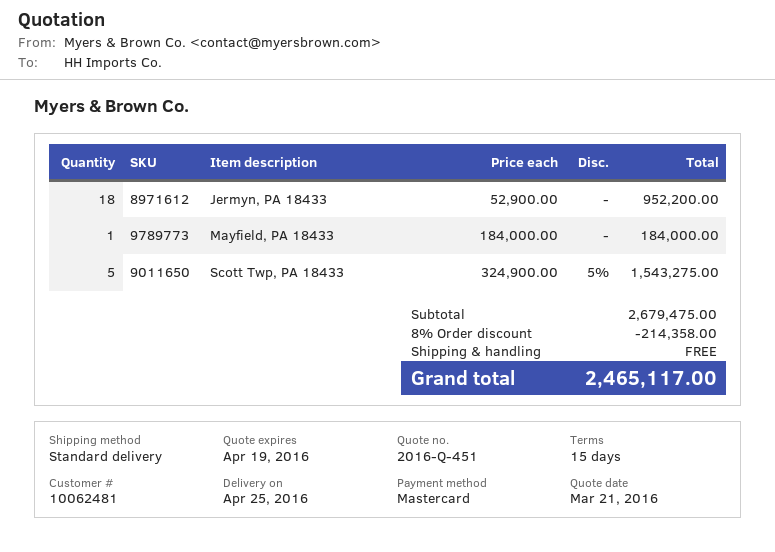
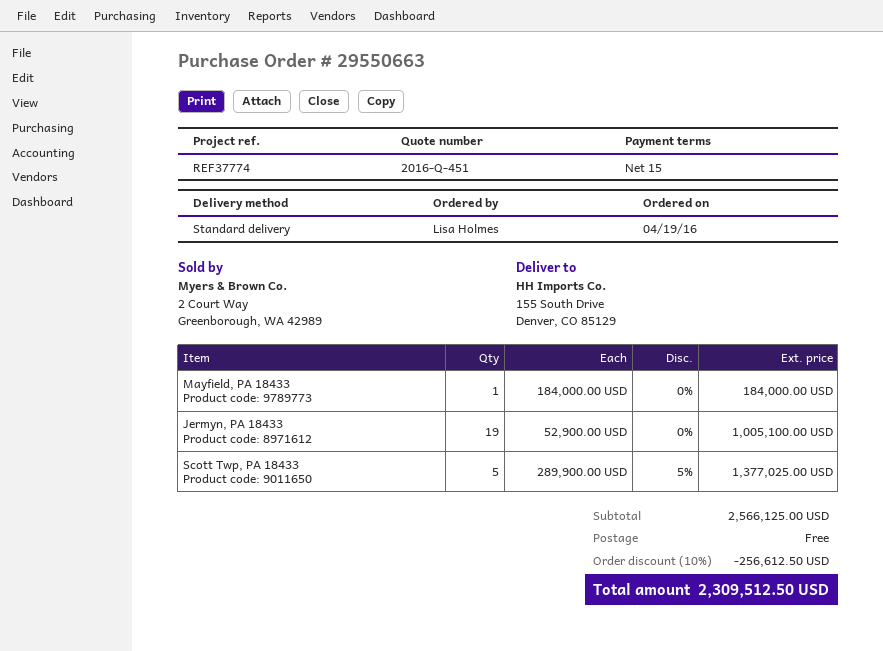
Jermyn, PA 18433: 18 x 52900.00 = 952200.00 -> 19 x 52900.00 = 1005100.00
Scott Twp, PA 18433: 5 x 324900.00 - 5% = 1543275.00 -> 5 x 289900.00 - 5% = 1377025.00
subtotal: 2679475.00 -> 2566125.00
discount: 8% = 214358.00 -> 10% = 256612.50
total: 2465117.00 -> 2309512.50

